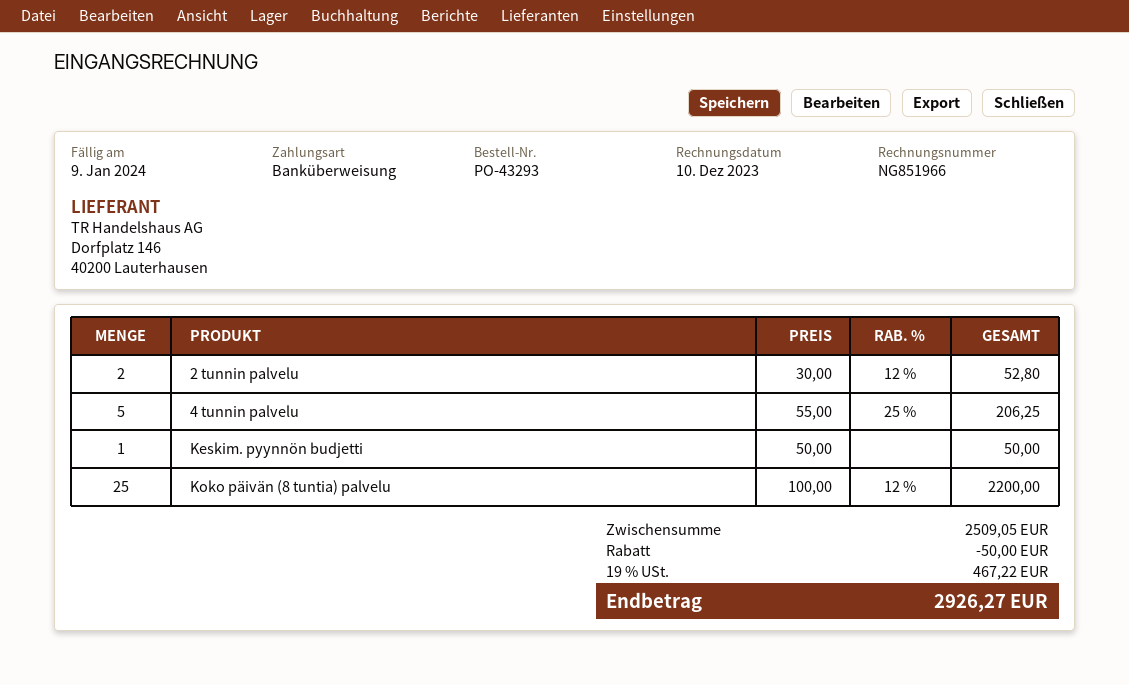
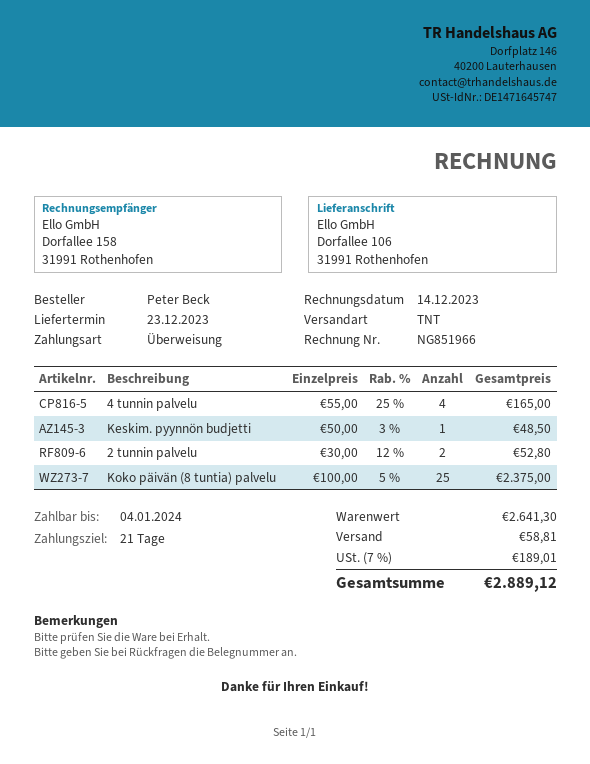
invoice date: 2023-12-10 -> 2023-12-14
due date: 2024-01-09 -> 2024-01-04
4 tunnin palvelu: 5 x 55.00 - 25% = 206.25 -> 4 x 55.00 - 25% = 165.00
Keskim. pyynnön budjetti: 1 x 50.00 = 50.00 -> 1 x 50.00 - 3% = 48.50
Koko päivän (8 tuntia) palvelu: 25 x 100.00 - 12% = 2200.00 -> 25 x 100.00 - 5% = 2375.00
subtotal: 2509.05 -> 2641.30
discount: 50.00 -> none
shipping: none -> 58.81
tax: 19% = 467.22 -> 7% = 189.01
total: 2926.27 -> 2889.12

